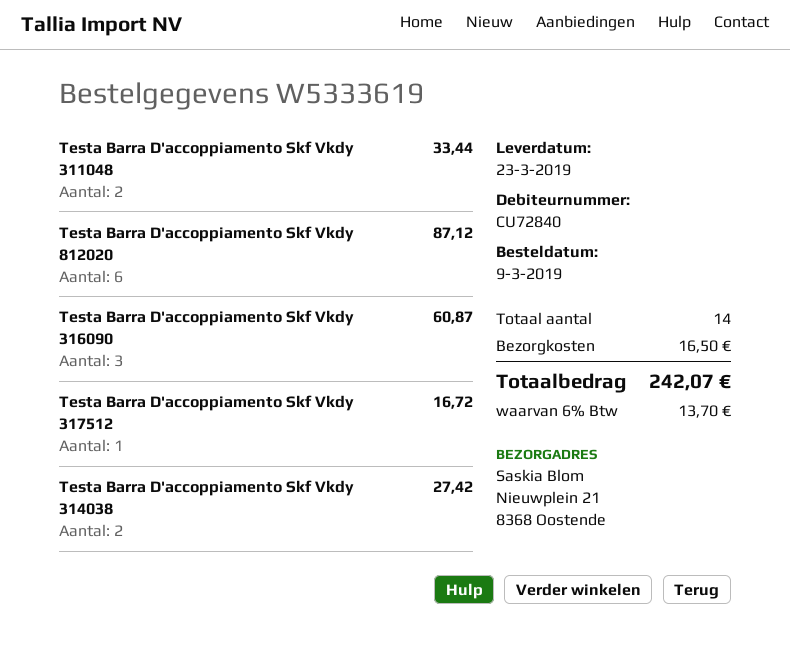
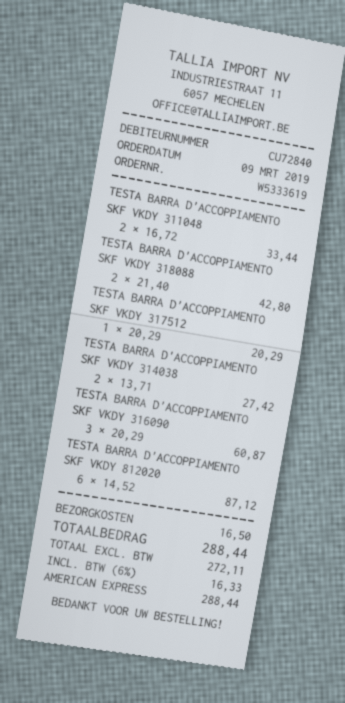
Testa Barra D'accoppiamento Skf Vkdy 317512: 1 for 16.72 -> 1 for 20.29
TESTA BARRA D'ACCOPPIAMENTO SKF VKDY 318088: none -> 2 for 42.80
tax: 6% = 13.70 -> 6% = 16.33
total: 242.07 -> 288.44

